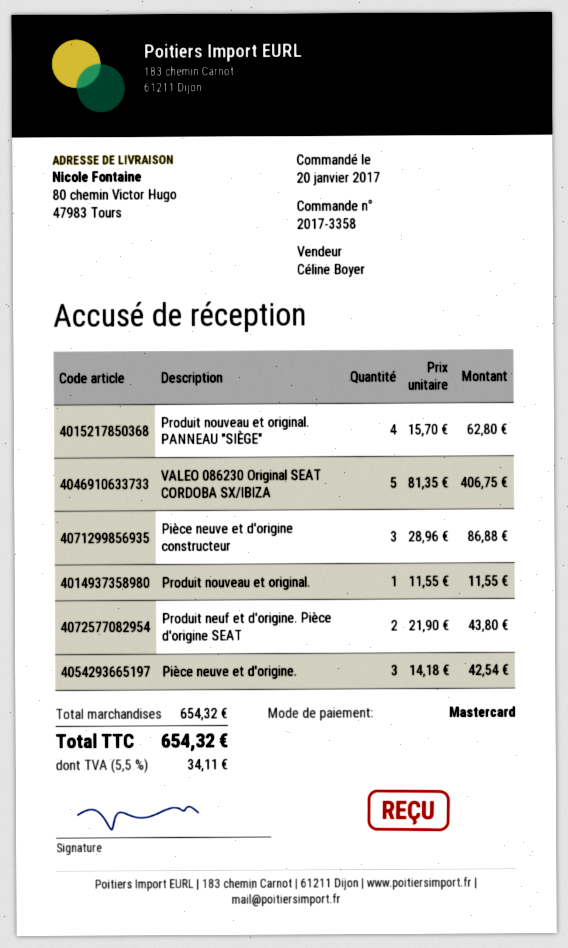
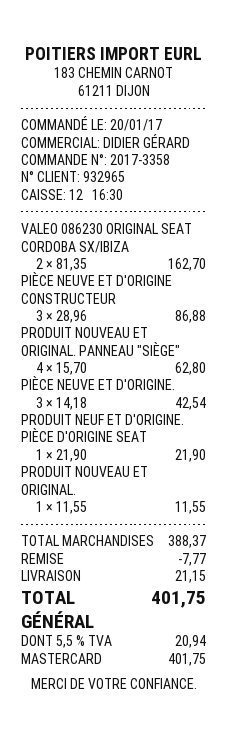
sales rep: Céline Boyer -> DIDIER GÉRARD
VALEO 086230 Original SEAT CORDOBA SX/IBIZA: 5 x 81.35 = 406.75 -> 2 x 81.35 = 162.70
Produit neuf et d'origine. Pièce d'origine SEAT: 2 x 21.90 = 43.80 -> 1 x 21.90 = 21.90
subtotal: 654.32 -> 388.37
discount: none -> 7.77
shipping: none -> 21.15
tax: 5.5% = 34.11 -> 5.5% = 20.94
total: 654.32 -> 401.75

